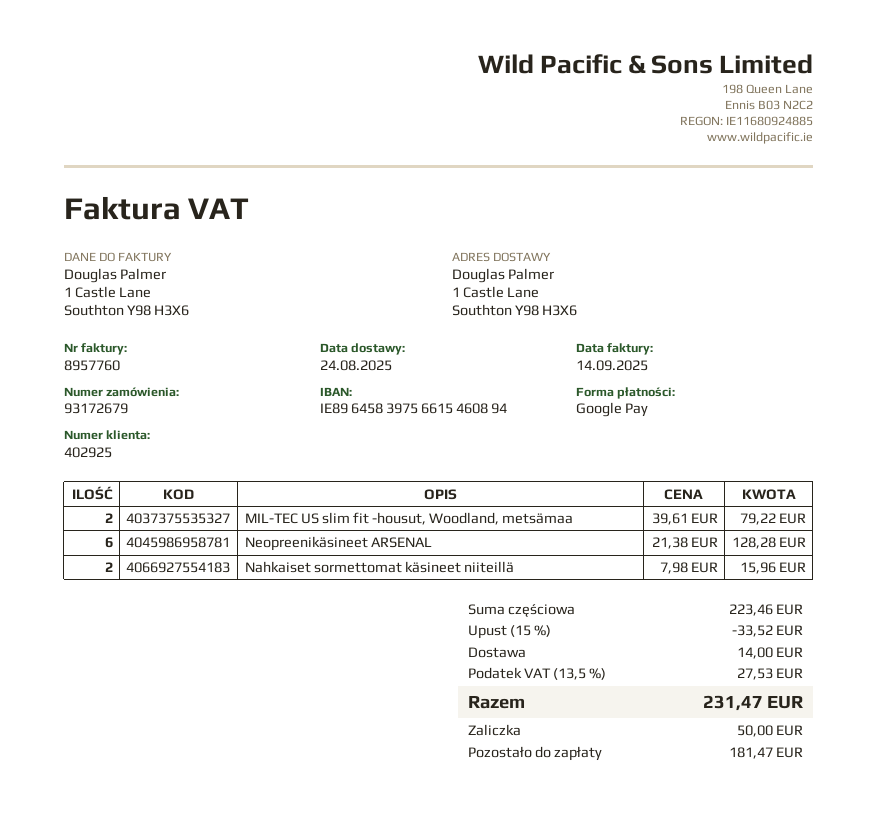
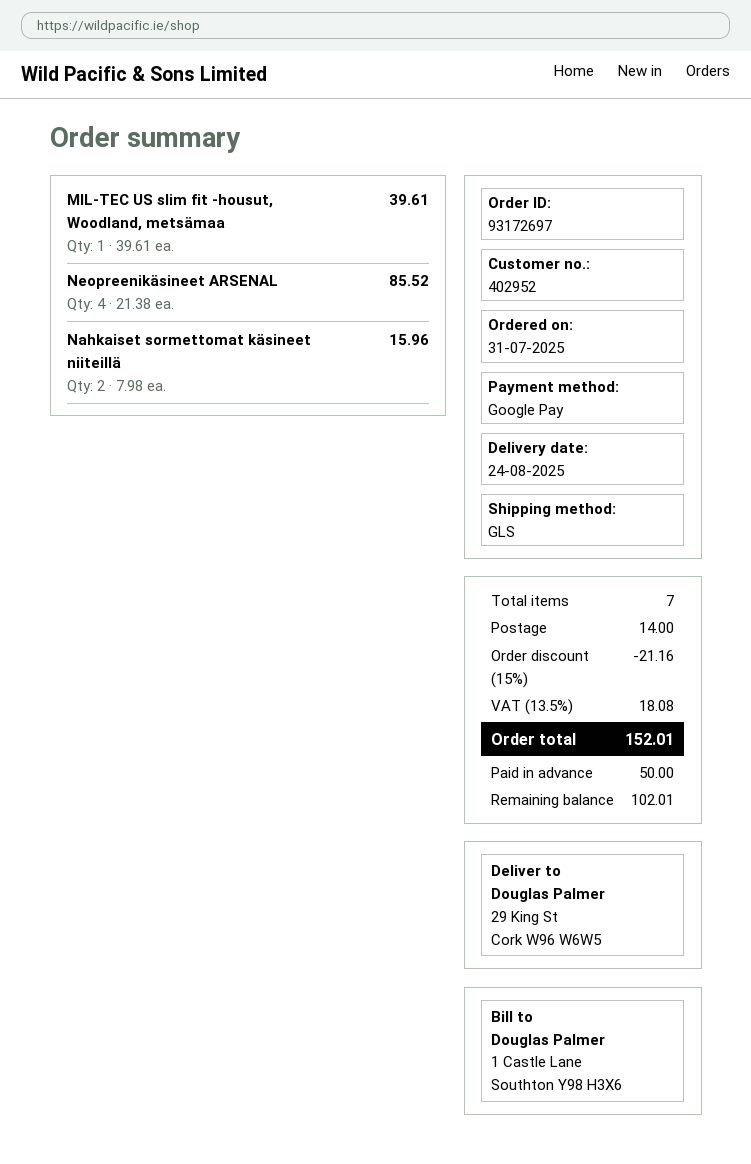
order number: 93172679 -> 93172697
customer number: 402925 -> 402952
ship to: 1 Castle Lane, Southton Y98 H3X6 -> 29 King St, Cork W96 W6W5
MIL-TEC US slim fit -housut, Woodland, metsämaa: 2 x 39.61 = 79.22 -> 1 x 39.61 = 39.61
Neopreenikäsineet ARSENAL: 6 x 21.38 = 128.28 -> 4 x 21.38 = 85.52
discount: 15% = 33.52 -> 15% = 21.16
tax: 13.5% = 27.53 -> 13.5% = 18.08
total: 231.47 -> 152.01
balance: 181.47 -> 102.01

